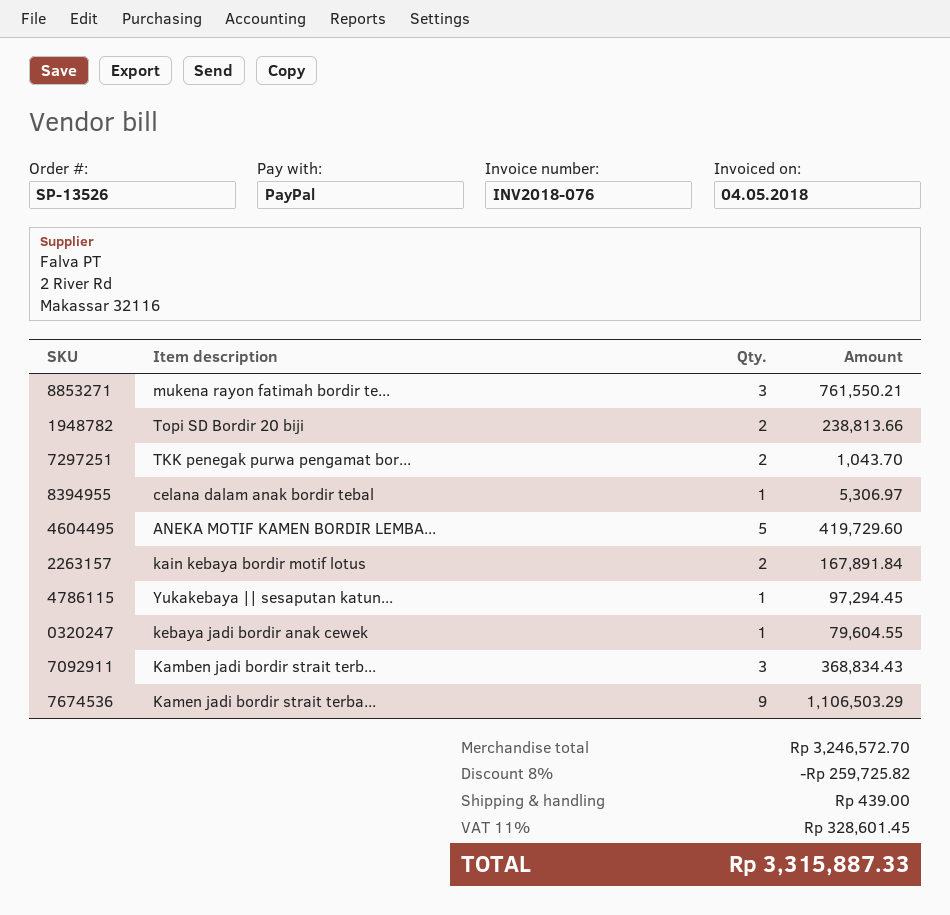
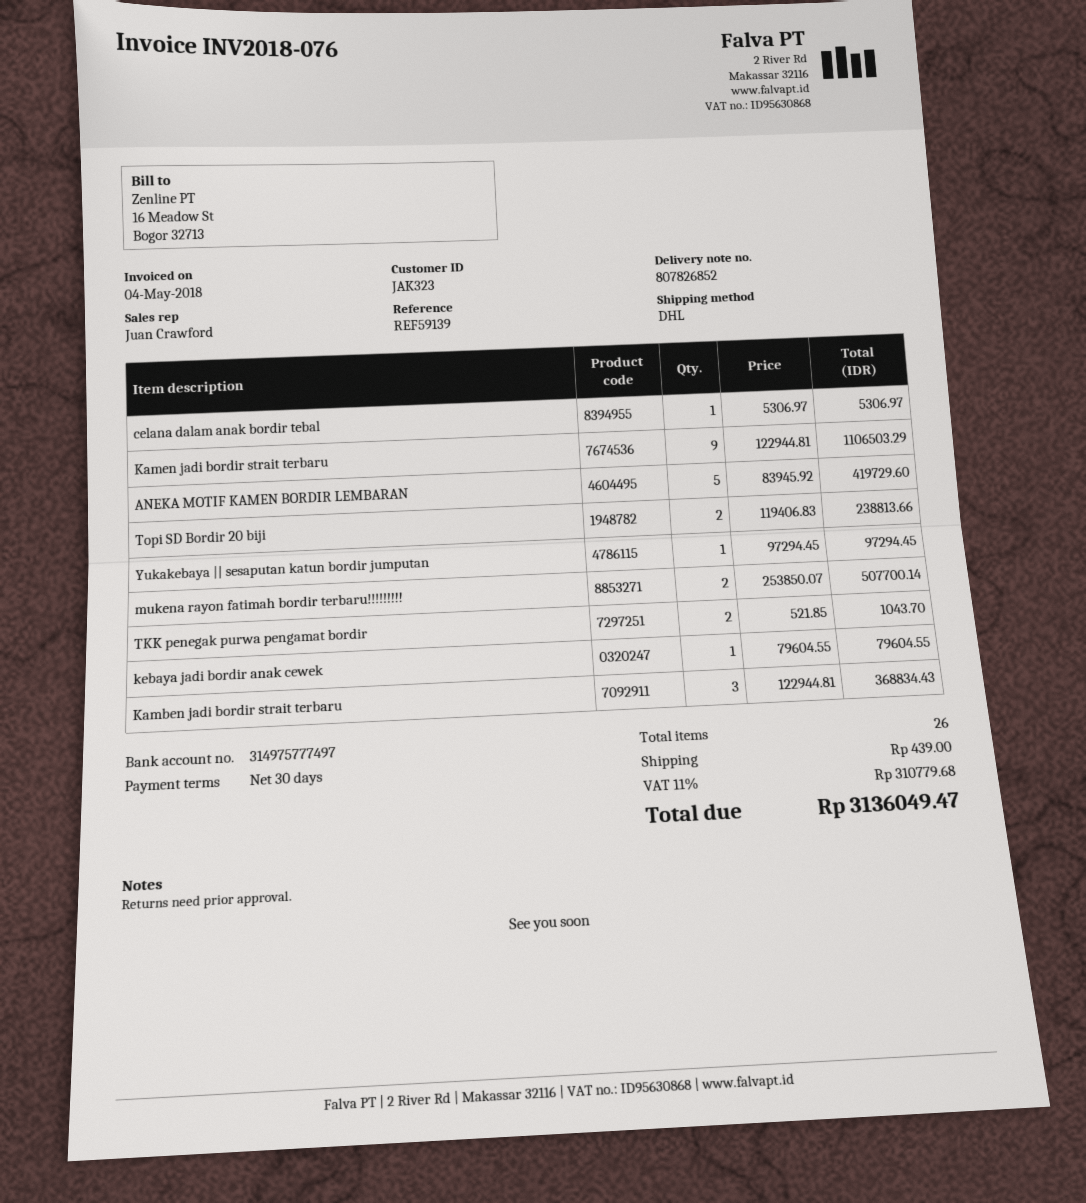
mukena rayon fatimah bordir te...: 3 for 761550.21 -> 2 for 507700.14
kain kebaya bordir motif lotus: 2 for 167891.84 -> none
discount: 8% = 259725.82 -> none
tax: 11% = 328601.45 -> 11% = 310779.68
total: 3315887.33 -> 3136049.47

